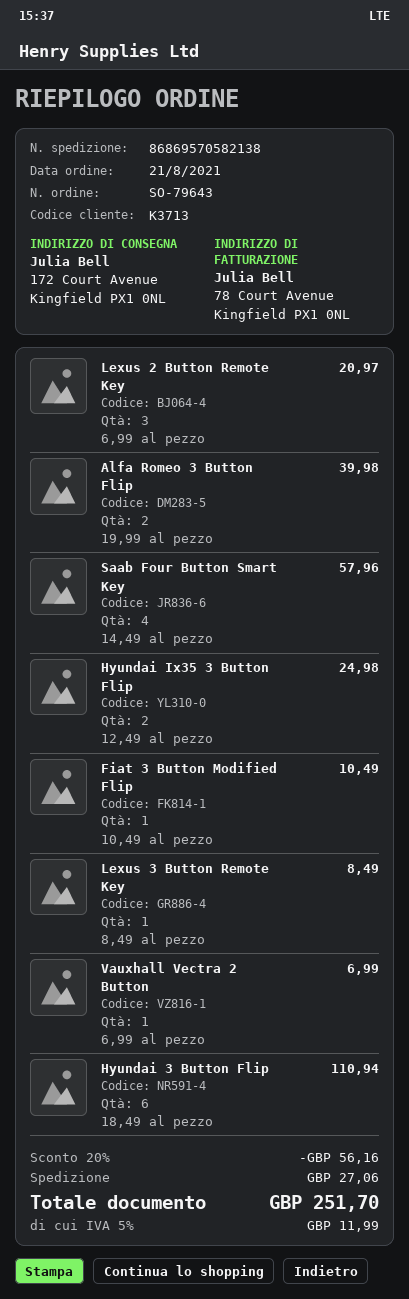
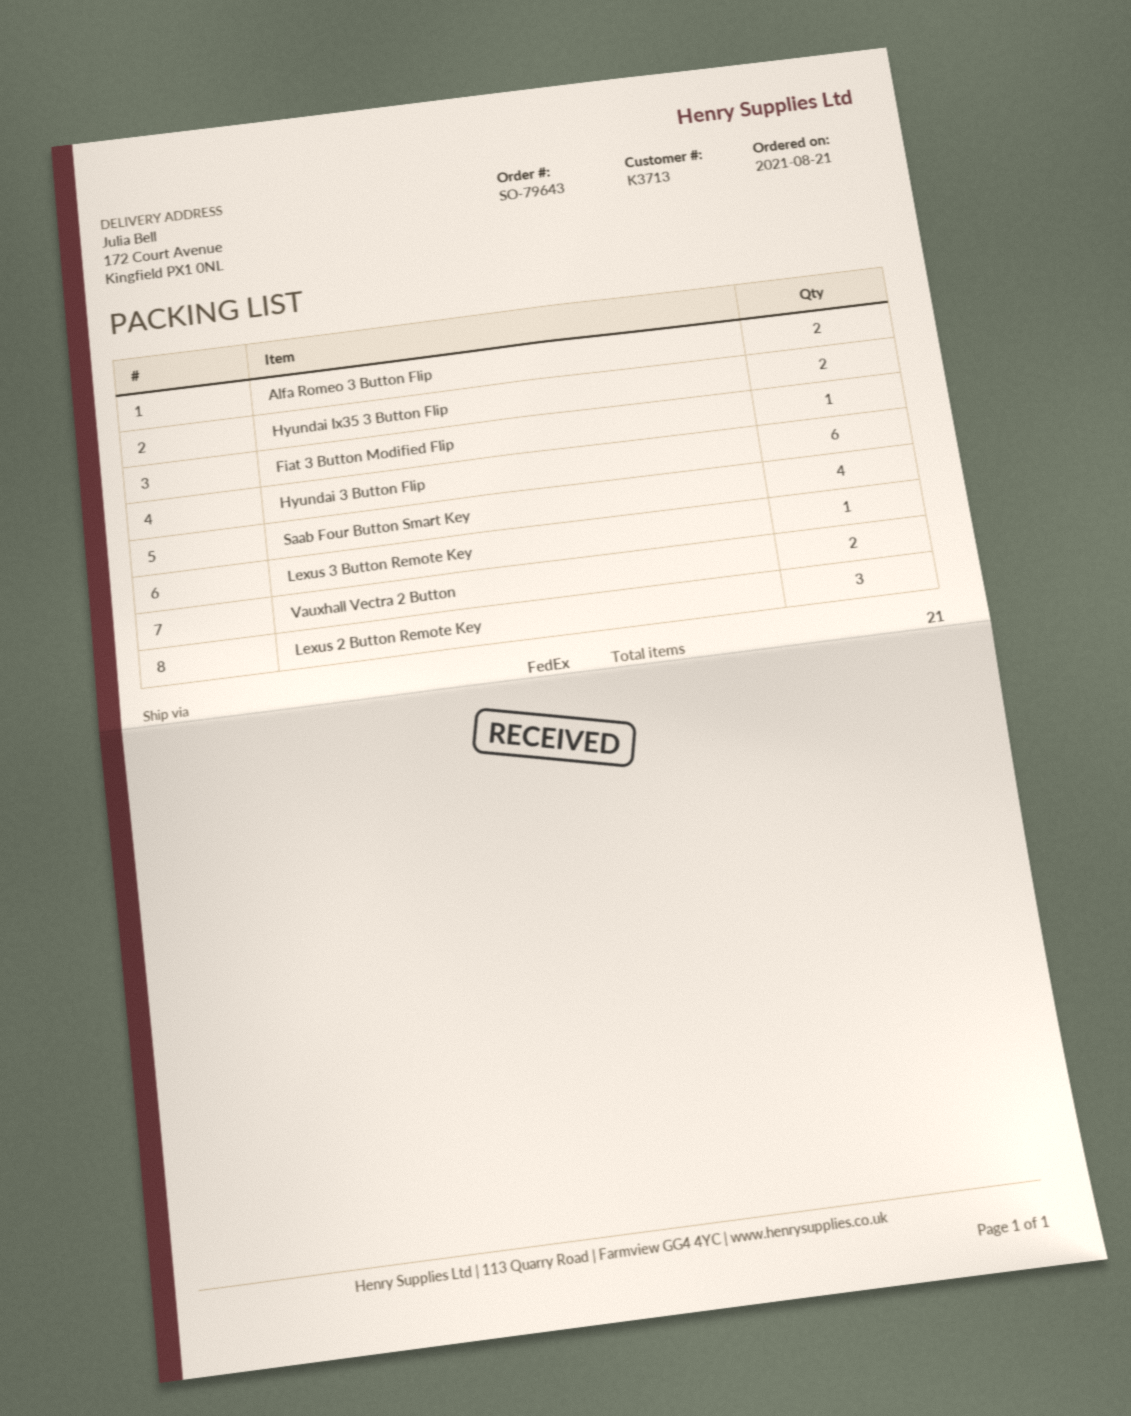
Vauxhall Vectra 2 Button: 1 -> 2

